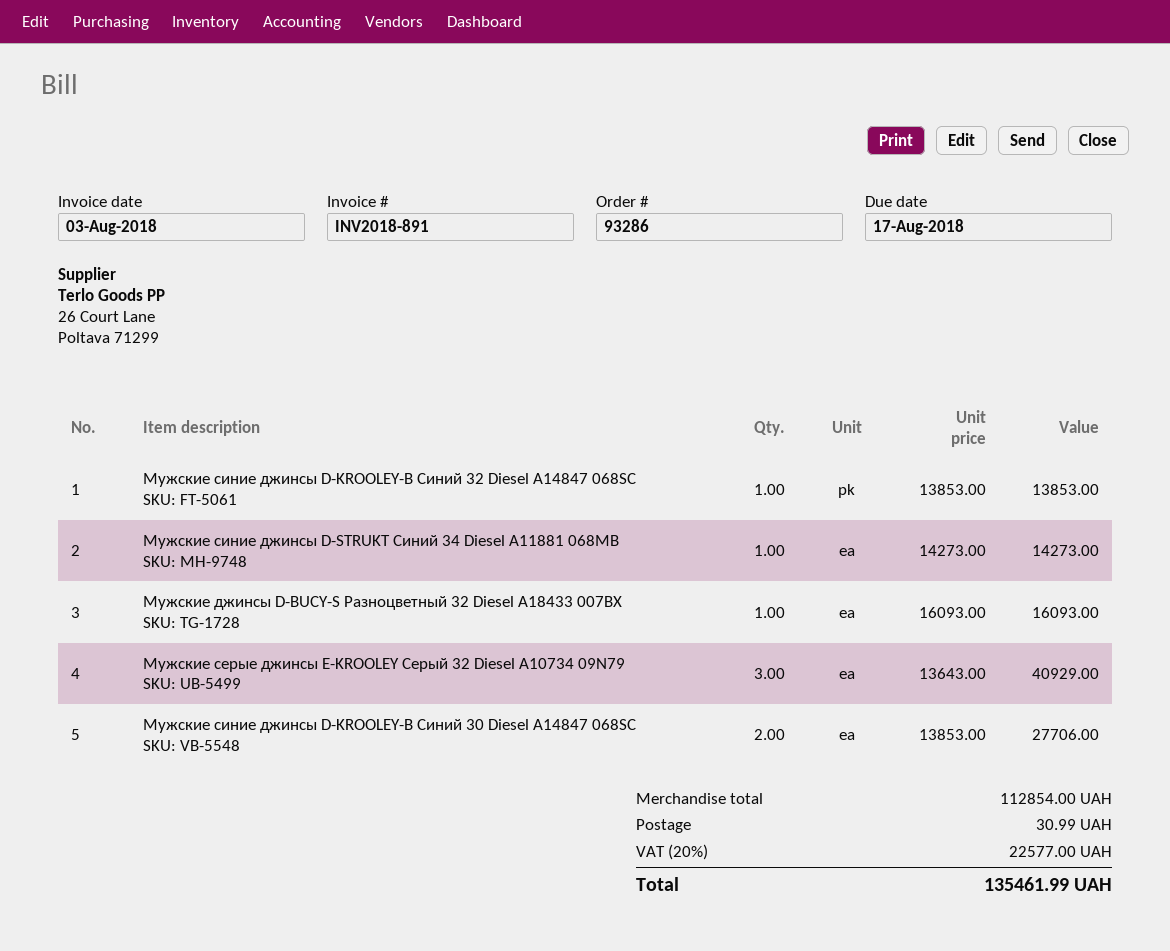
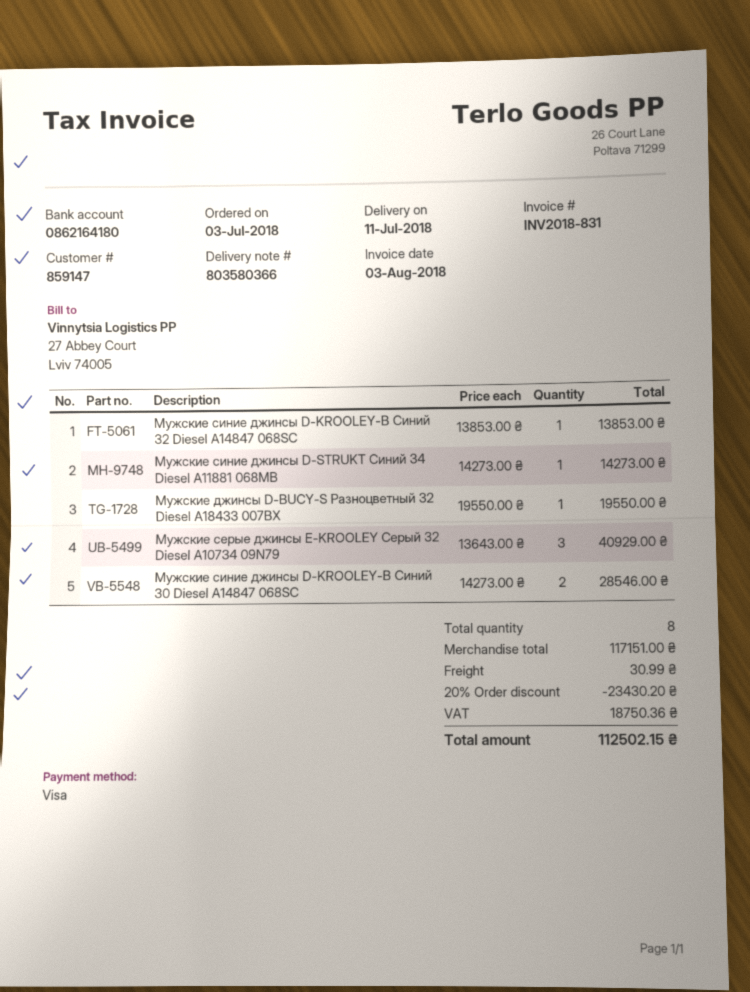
invoice number: INV2018-891 -> INV2018-831
Мужские джинсы D-BUCY-S Разноцветный 32 Diesel A18433 007BX: 1 x 16093.00 = 16093.00 -> 1 x 19550.00 = 19550.00
Мужские синие джинсы D-KROOLEY-B Синий 30 Diesel A14847 068SC: 2 x 13853.00 = 27706.00 -> 2 x 14273.00 = 28546.00
subtotal: 112854.00 -> 117151.00
discount: none -> 20% = 23430.20
tax: 22577.00 -> 18750.36
total: 135461.99 -> 112502.15

